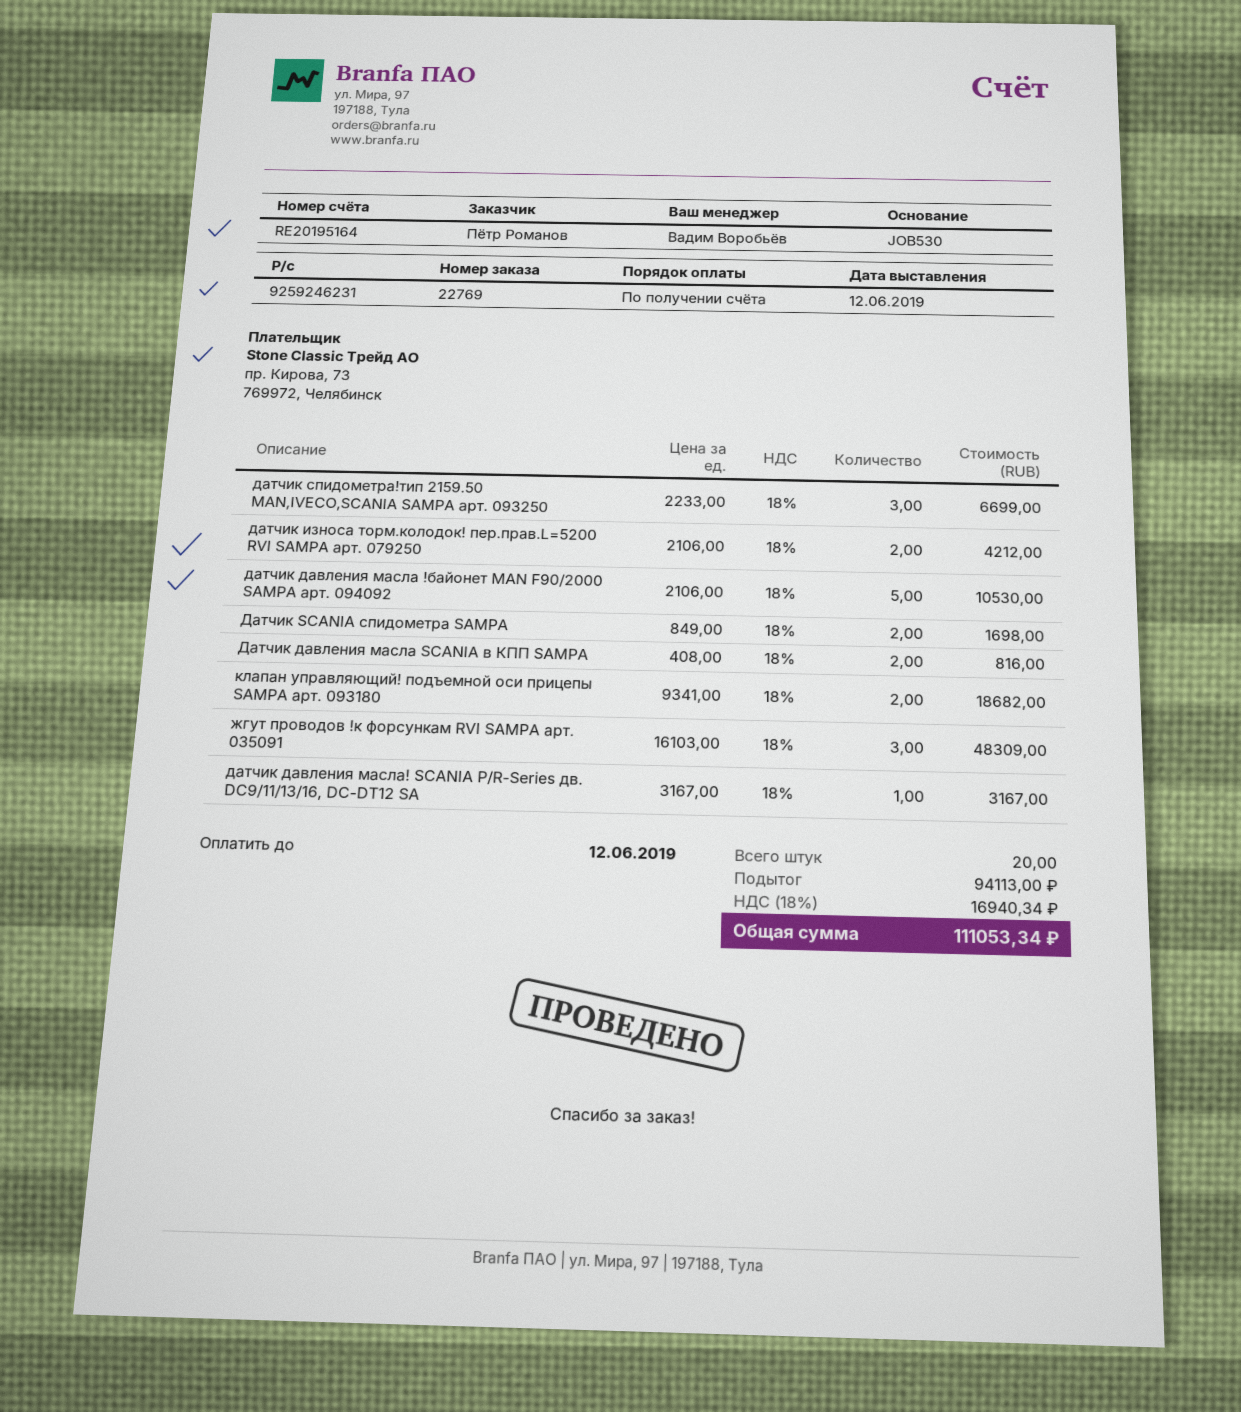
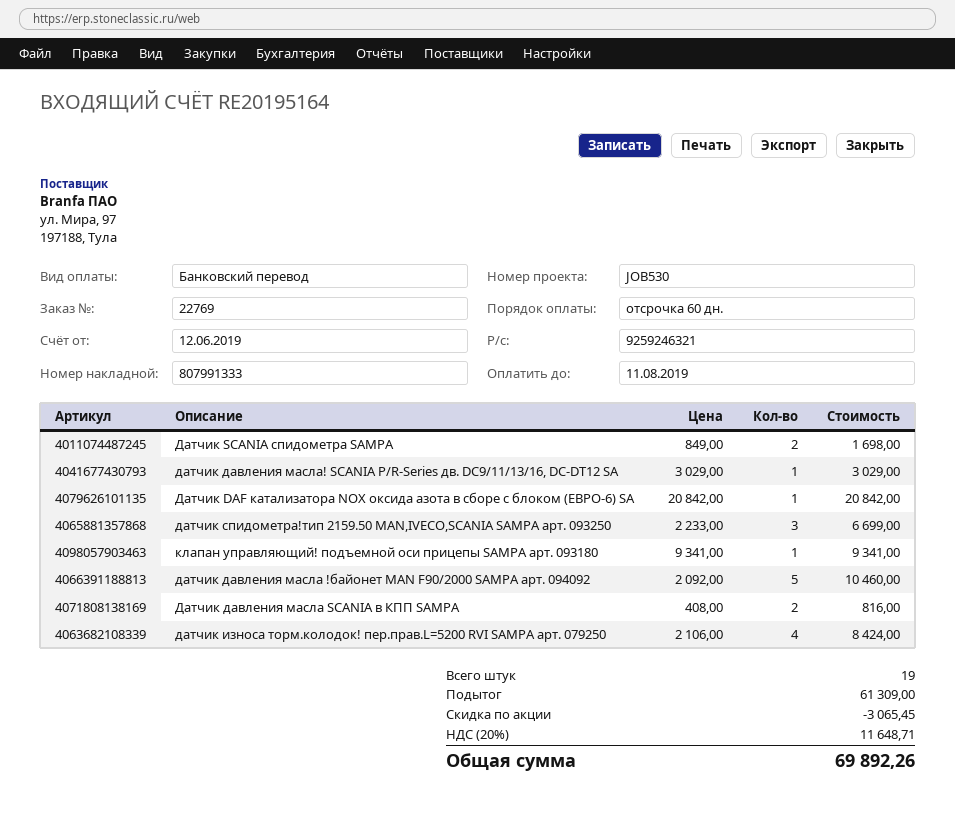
payment terms: on receipt -> 60 days
due date: 2019-06-12 -> 2019-08-11
bank account: 9259246231 -> 9259246321
датчик износа торм.колодок! пер.прав.L=5200 RVI SAMPA арт. 079250: 2 x 2106.00 = 4212.00 -> 4 x 2106.00 = 8424.00
датчик давления масла !байонет MAN F90/2000 SAMPA арт. 094092: 5 x 2106.00 = 10530.00 -> 5 x 2092.00 = 10460.00
клапан управляющий! подъемной оси прицепы SAMPA арт. 093180: 2 x 9341.00 = 18682.00 -> 1 x 9341.00 = 9341.00
жгут проводов !к форсункам RVI SAMPA арт. 035091: 3 x 16103.00 = 48309.00 -> none
датчик давления масла! SCANIA P/R-Series дв. DC9/11/13/16, DC-DT12 SA: 1 x 3167.00 = 3167.00 -> 1 x 3029.00 = 3029.00
Датчик DAF катализатора NOX оксида азота в сборе с блоком (ЕВРО-6) SA: none -> 1 x 20842.00 = 20842.00
total quantity: 20 -> 19
subtotal: 94113.00 -> 61309.00
discount: none -> 3065.45
tax: 18% = 16940.34 -> 20% = 11648.71
total: 111053.34 -> 69892.26

